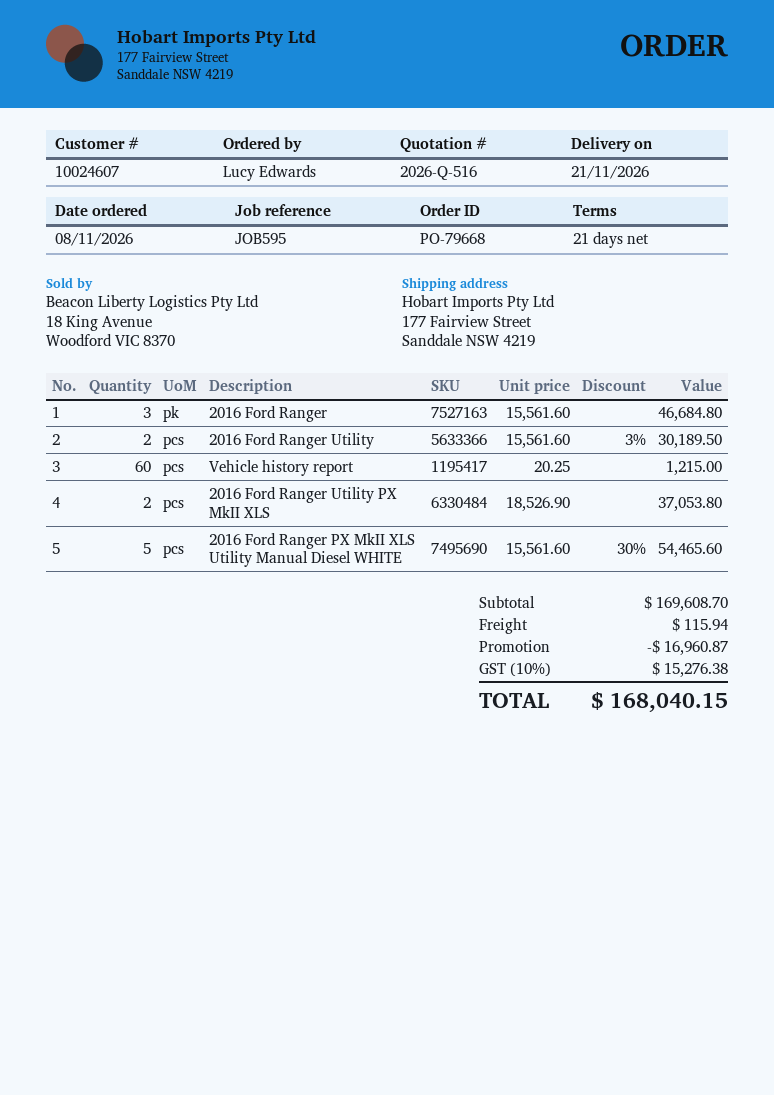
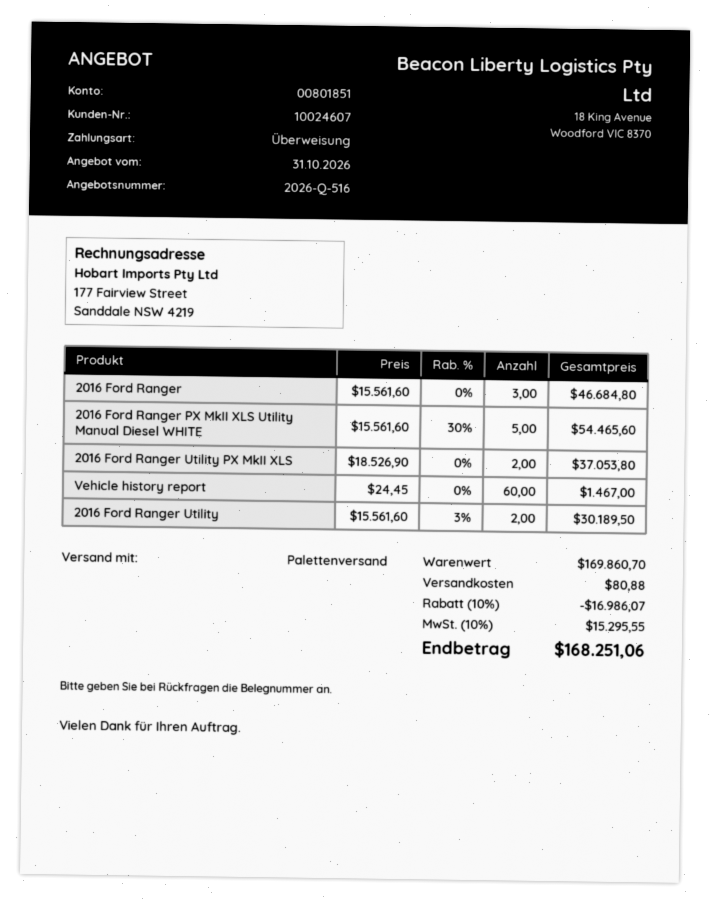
Vehicle history report: 60 x 20.25 = 1215.00 -> 60 x 24.45 = 1467.00
subtotal: 169608.70 -> 169860.70
discount: 16960.87 -> 16986.07
shipping: 115.94 -> 80.88
tax: 10% = 15276.38 -> 10% = 15295.55
total: 168040.15 -> 168251.06

